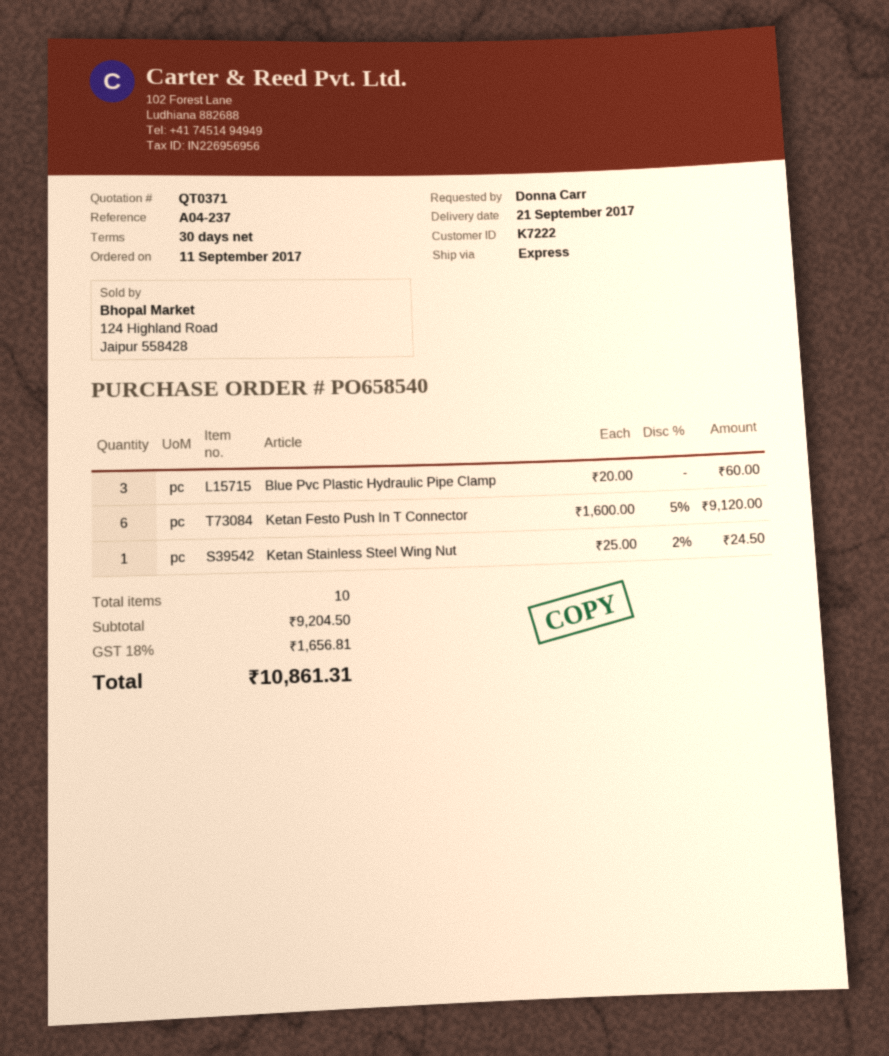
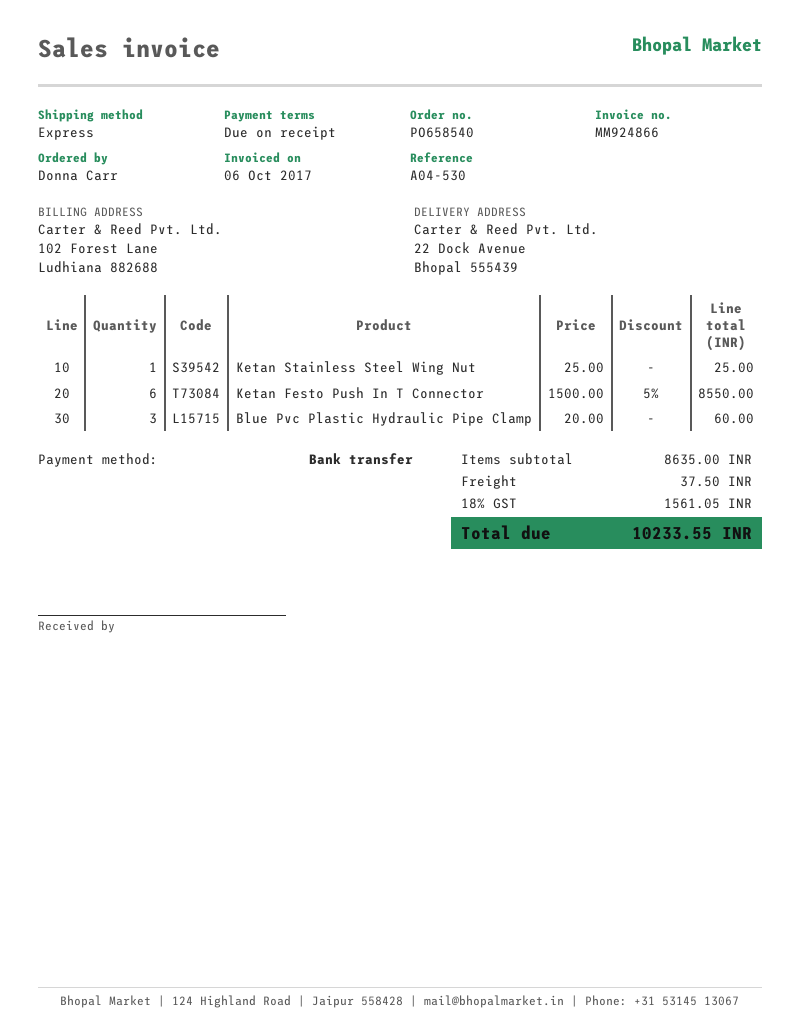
payment terms: 30 days -> on receipt
reference: A04-237 -> A04-530
Ketan Festo Push In T Connector: 6 x 1600.00 - 5% = 9120.00 -> 6 x 1500.00 - 5% = 8550.00
Ketan Stainless Steel Wing Nut: 1 x 25.00 - 2% = 24.50 -> 1 x 25.00 = 25.00
subtotal: 9204.50 -> 8635.00
shipping: none -> 37.50
tax: 18% = 1656.81 -> 18% = 1561.05
total: 10861.31 -> 10233.55

